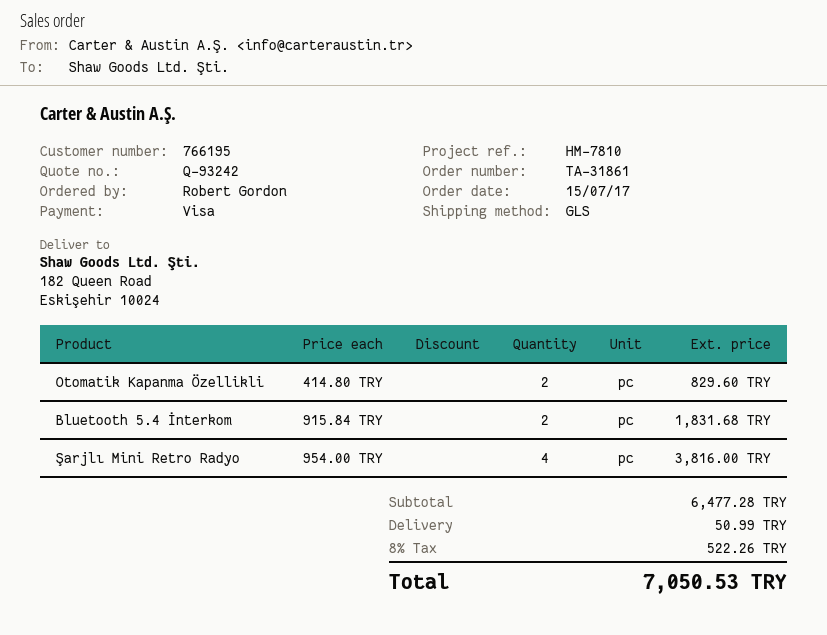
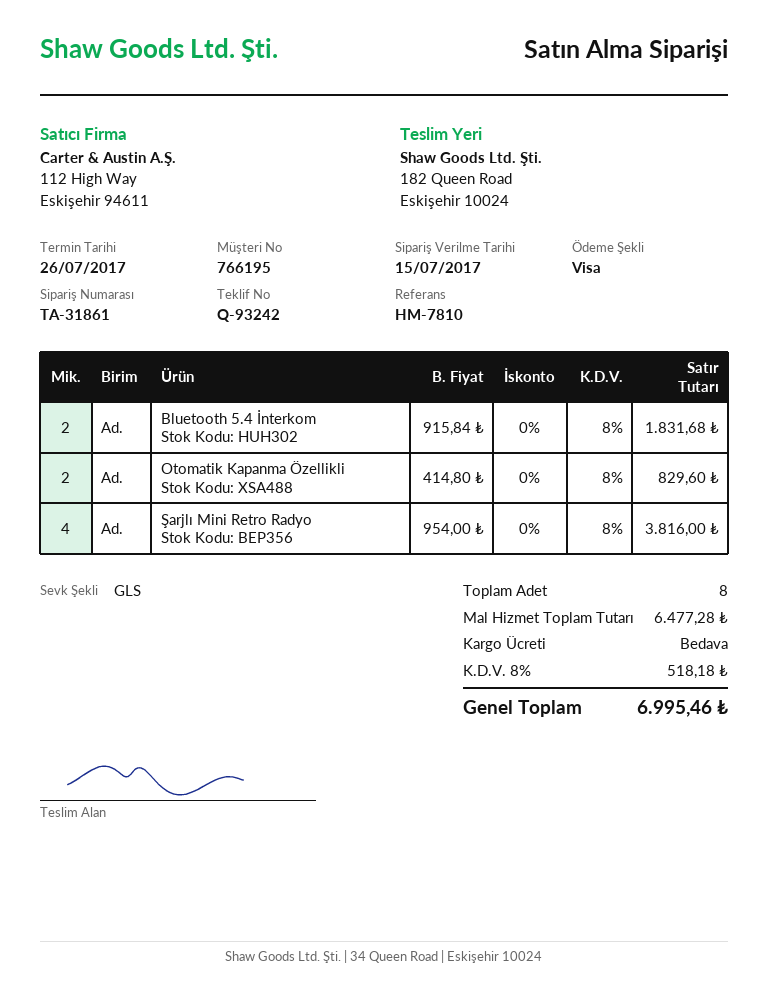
shipping: 50.99 -> 0.00
tax: 8% = 522.26 -> 8% = 518.18
total: 7050.53 -> 6995.46

